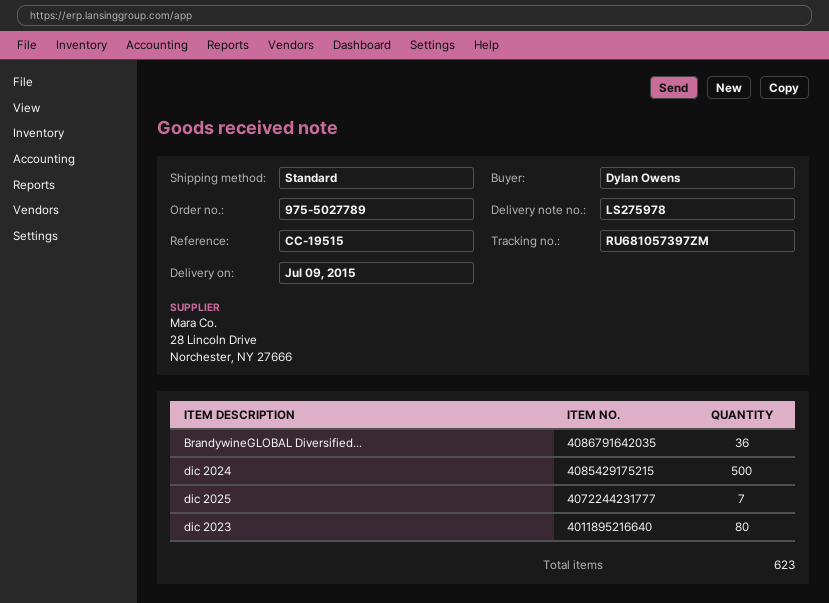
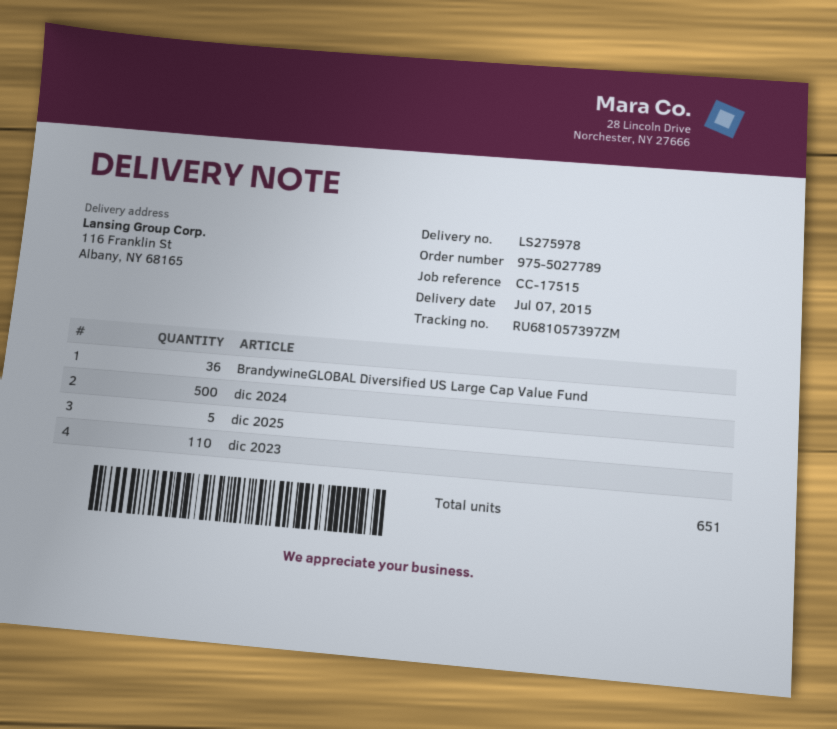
delivery date: 2015-07-09 -> 2015-07-07
reference: CC-19515 -> CC-17515
dic 2025: 7 -> 5
dic 2023: 80 -> 110
total quantity: 623 -> 651

